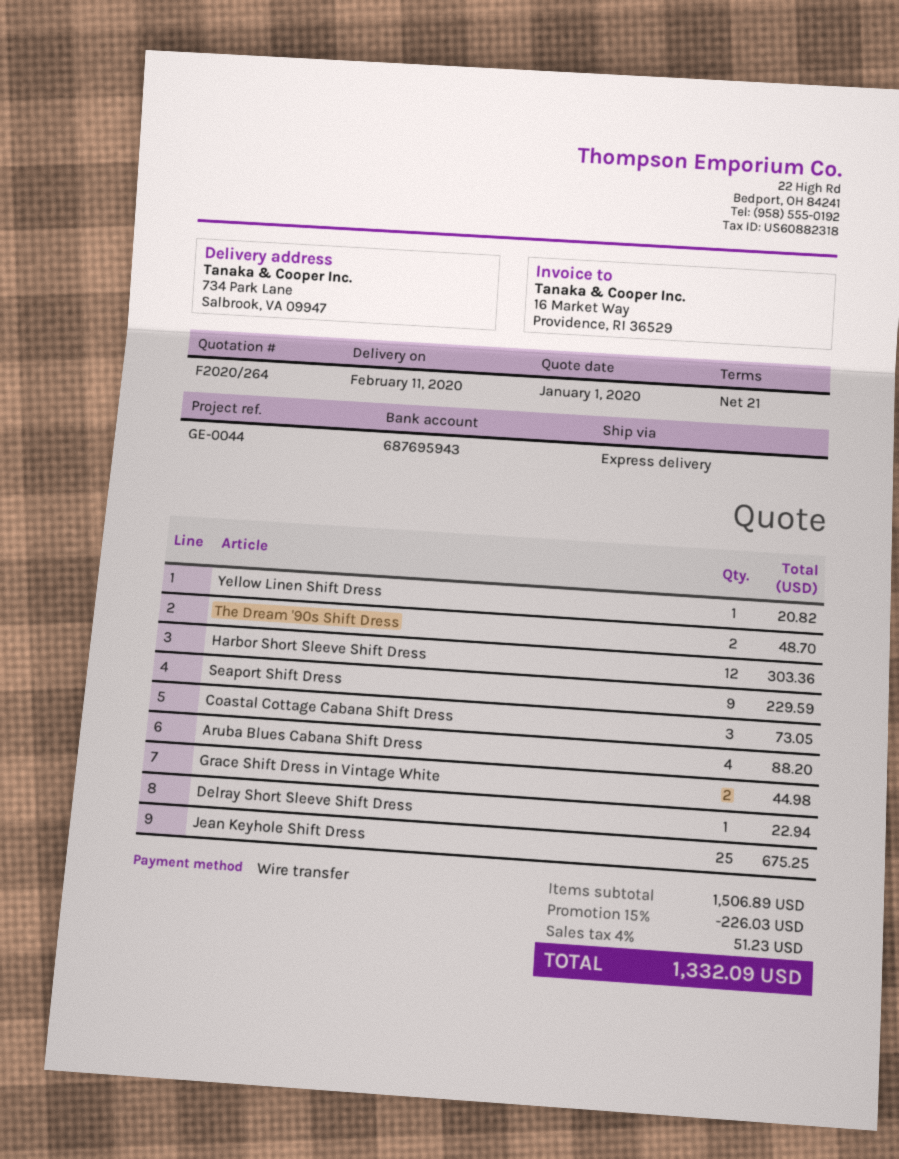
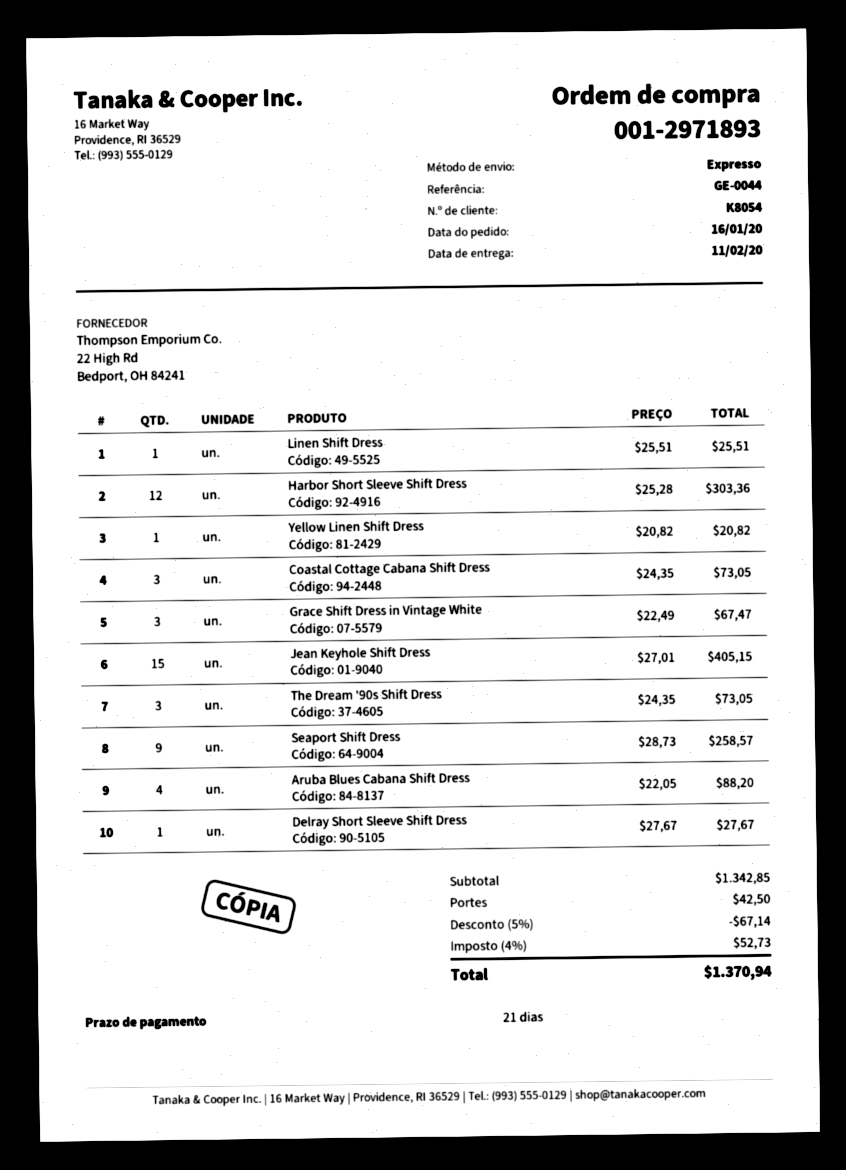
The Dream '90s Shift Dress: 2 for 48.70 -> 3 for 73.05
Seaport Shift Dress: 9 for 229.59 -> 9 for 258.57
Grace Shift Dress in Vintage White: 2 for 44.98 -> 3 for 67.47
Delray Short Sleeve Shift Dress: 1 for 22.94 -> 1 for 27.67
Jean Keyhole Shift Dress: 25 for 675.25 -> 15 for 405.15
Linen Shift Dress: none -> 1 for 25.51
subtotal: 1506.89 -> 1342.85
discount: 15% = 226.03 -> 5% = 67.14
shipping: none -> 42.50
tax: 4% = 51.23 -> 4% = 52.73
total: 1332.09 -> 1370.94

